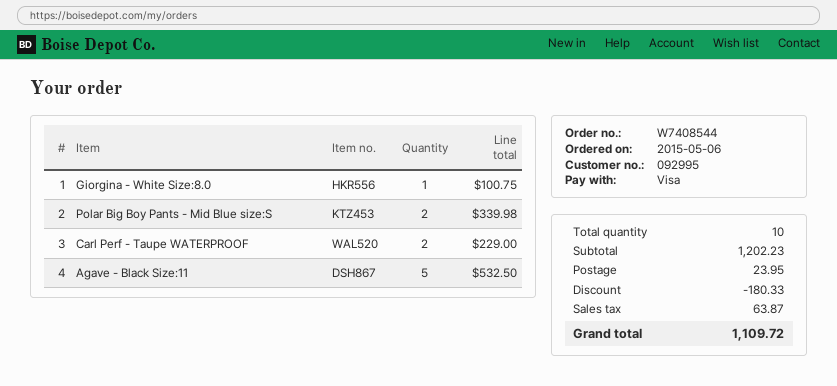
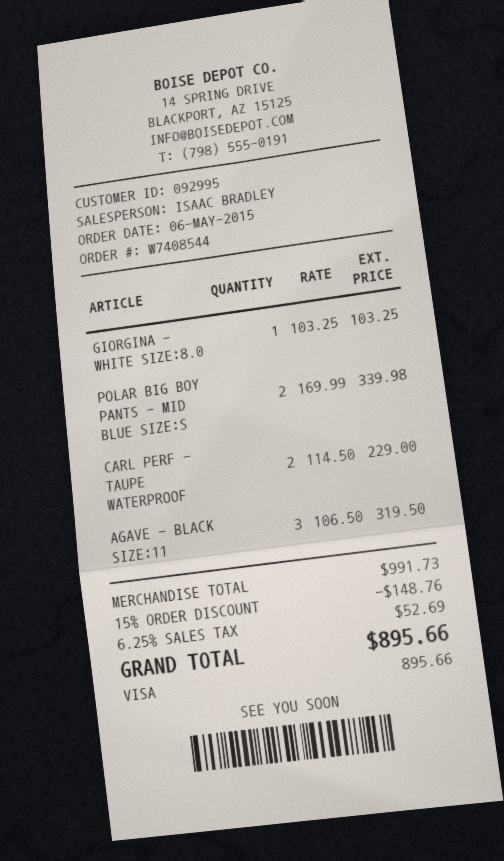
Giorgina - White Size:8.0: 1 for 100.75 -> 1 for 103.25
Agave - Black Size:11: 5 for 532.50 -> 3 for 319.50
subtotal: 1202.23 -> 991.73
discount: 180.33 -> 148.76
shipping: 23.95 -> none
tax: 63.87 -> 52.69
total: 1109.72 -> 895.66

